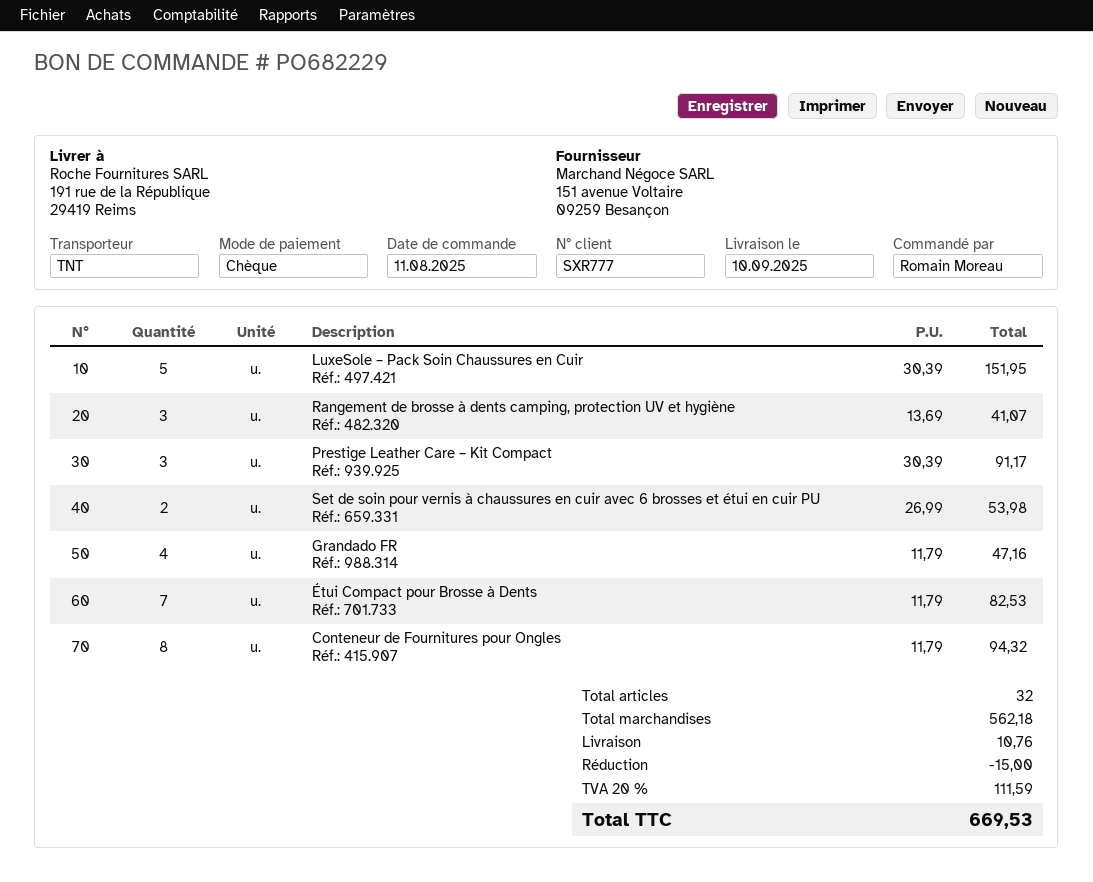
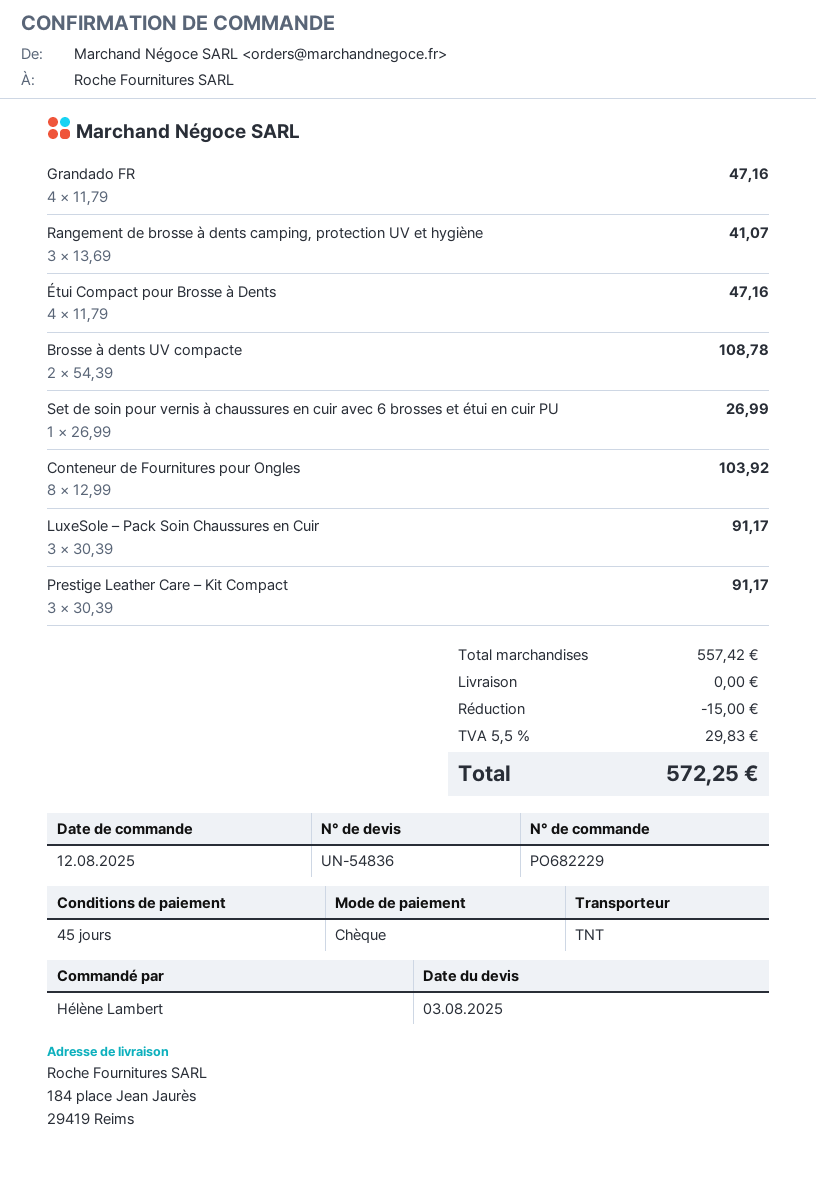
order date: 2025-08-11 -> 2025-08-12
ordered by: Romain Moreau -> Hélène Lambert
ship to: 191 rue de la République, 29419 Reims -> 184 place Jean Jaurès, 29419 Reims
LuxeSole – Pack Soin Chaussures en Cuir: 5 x 30.39 = 151.95 -> 3 x 30.39 = 91.17
Set de soin pour vernis à chaussures en cuir avec 6 brosses et étui en cuir PU: 2 x 26.99 = 53.98 -> 1 x 26.99 = 26.99
Étui Compact pour Brosse à Dents: 7 x 11.79 = 82.53 -> 4 x 11.79 = 47.16
Conteneur de Fournitures pour Ongles: 8 x 11.79 = 94.32 -> 8 x 12.99 = 103.92
Brosse à dents UV compacte: none -> 2 x 54.39 = 108.78
subtotal: 562.18 -> 557.42
shipping: 10.76 -> 0.00
tax: 20% = 111.59 -> 5.5% = 29.83
total: 669.53 -> 572.25

